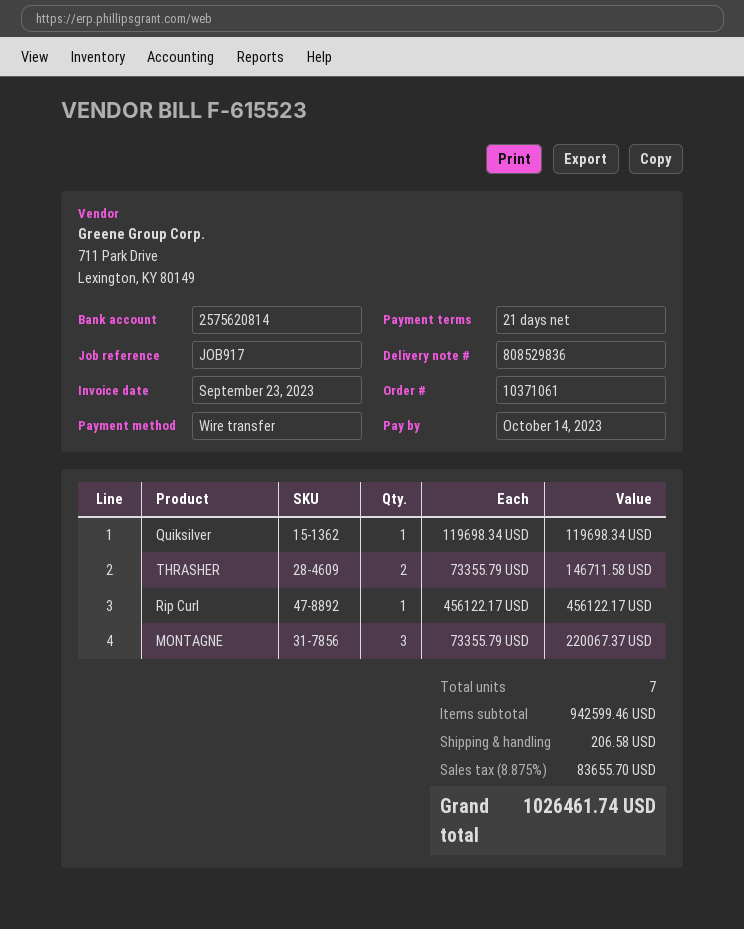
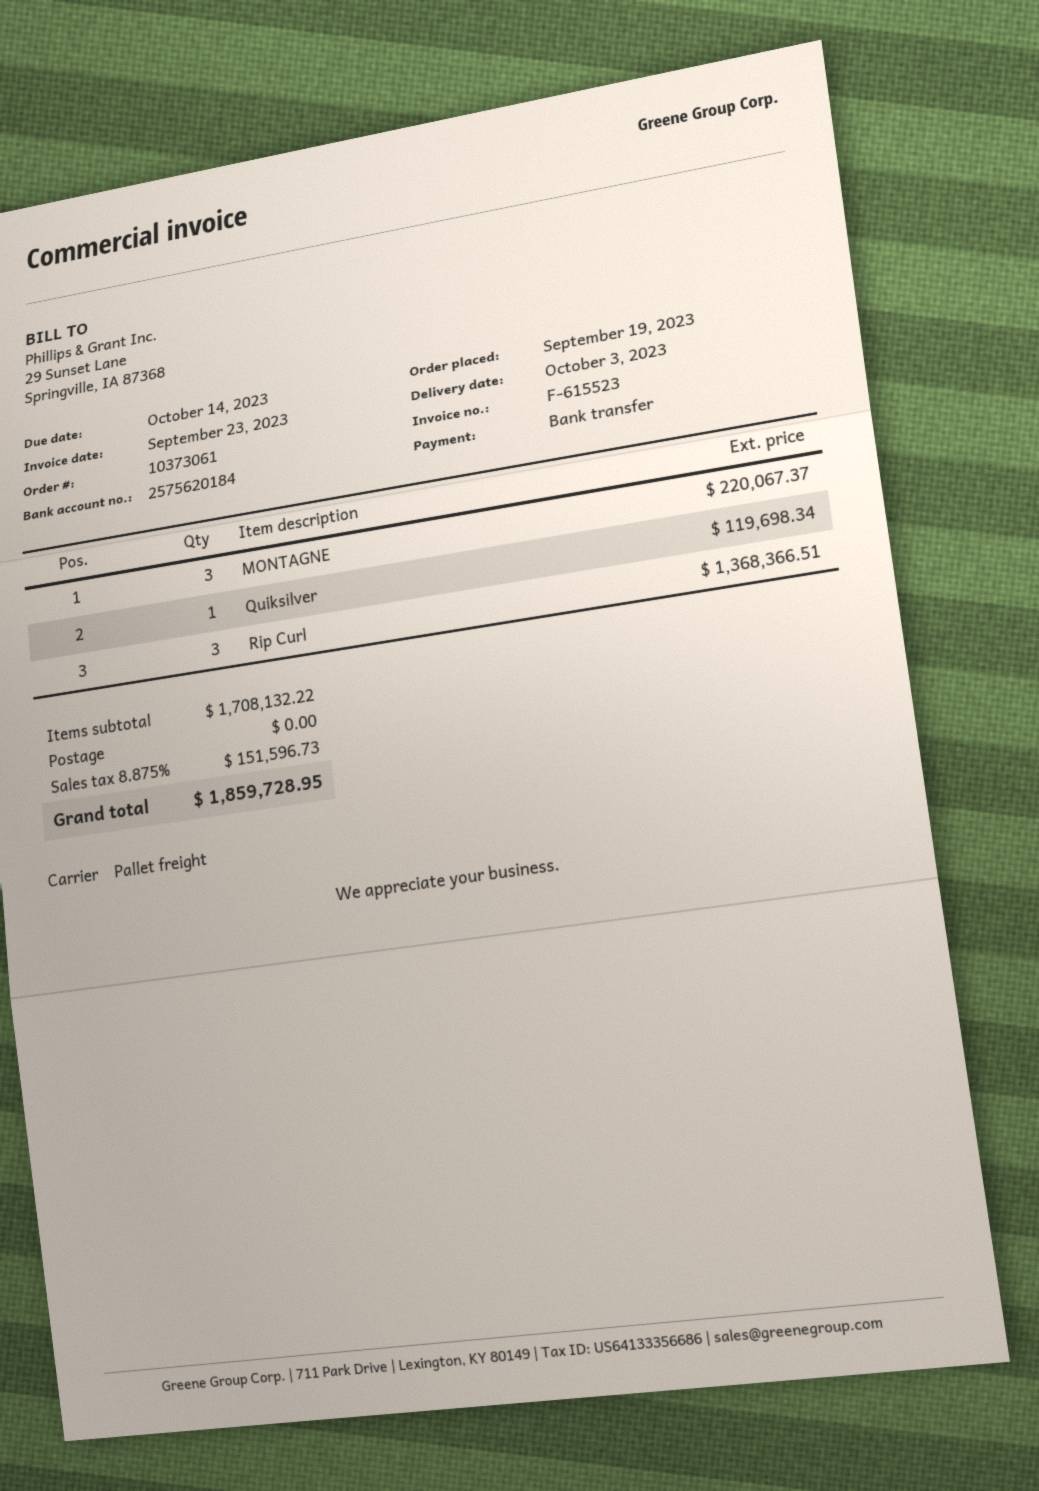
order number: 10371061 -> 10373061
bank account: 2575620814 -> 2575620184
THRASHER: 2 for 146711.58 -> none
Rip Curl: 1 for 456122.17 -> 3 for 1368366.51
subtotal: 942599.46 -> 1708132.22
shipping: 206.58 -> 0.00
tax: 8.875% = 83655.70 -> 8.875% = 151596.73
total: 1026461.74 -> 1859728.95

